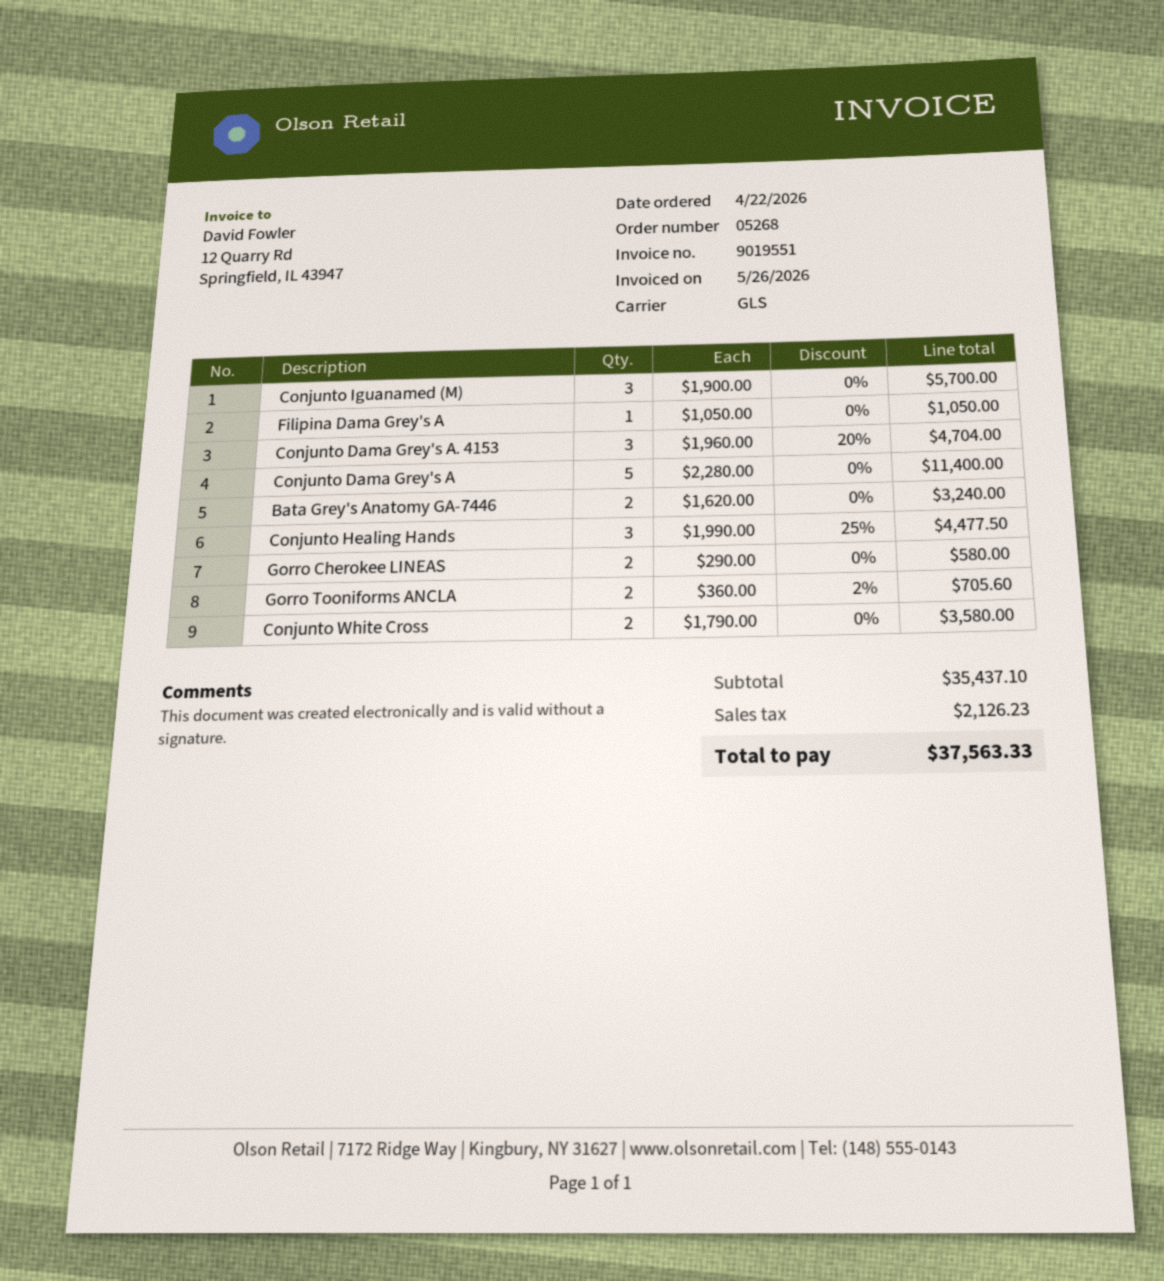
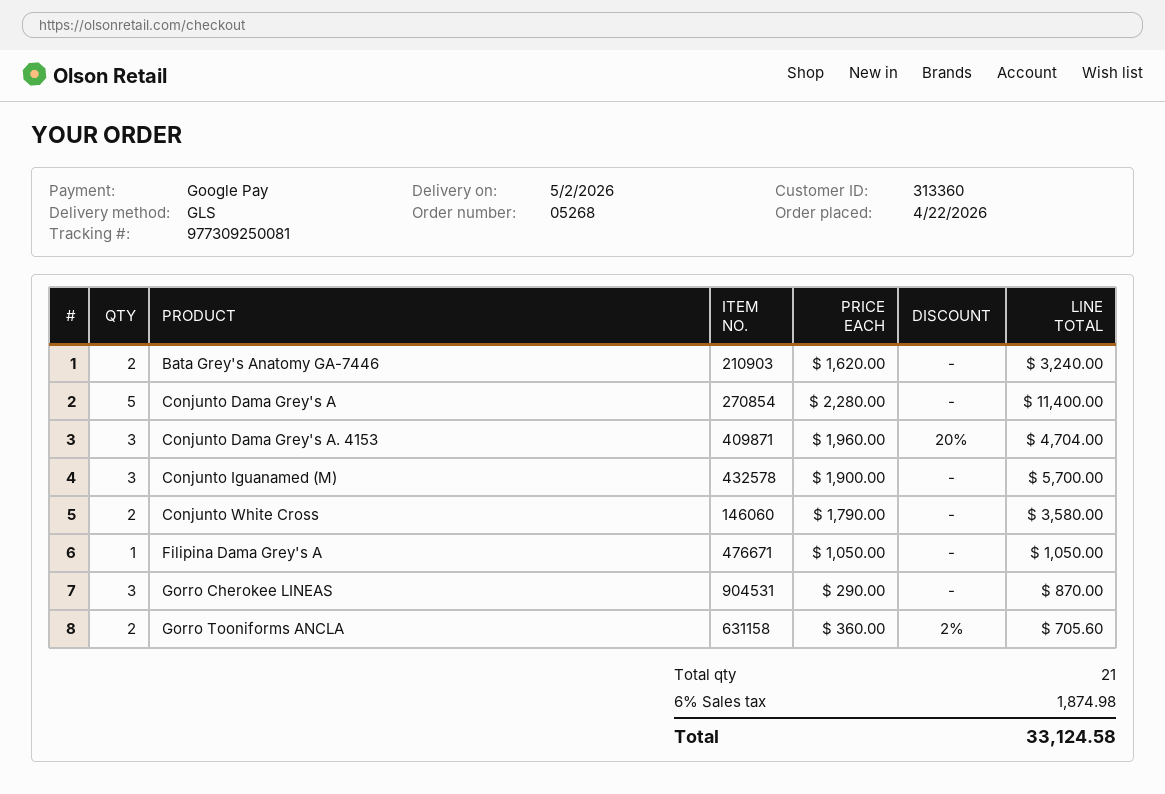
Conjunto Healing Hands: 3 x 1990.00 - 25% = 4477.50 -> none
Gorro Cherokee LINEAS: 2 x 290.00 = 580.00 -> 3 x 290.00 = 870.00
tax: 2126.23 -> 1874.98
total: 37563.33 -> 33124.58

